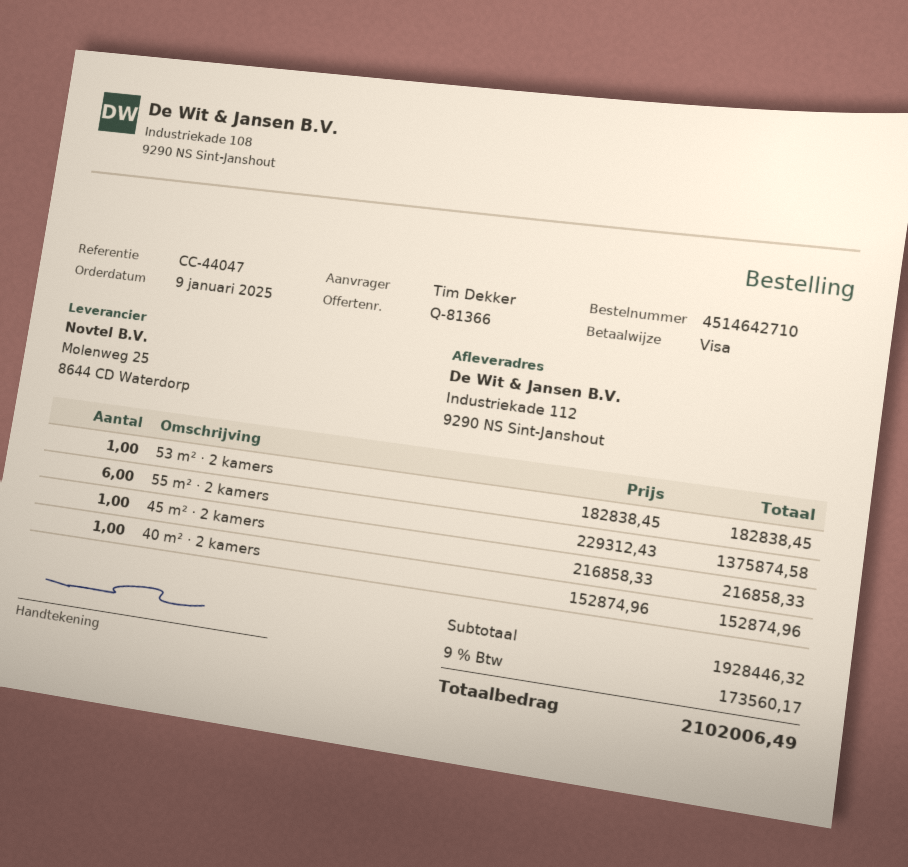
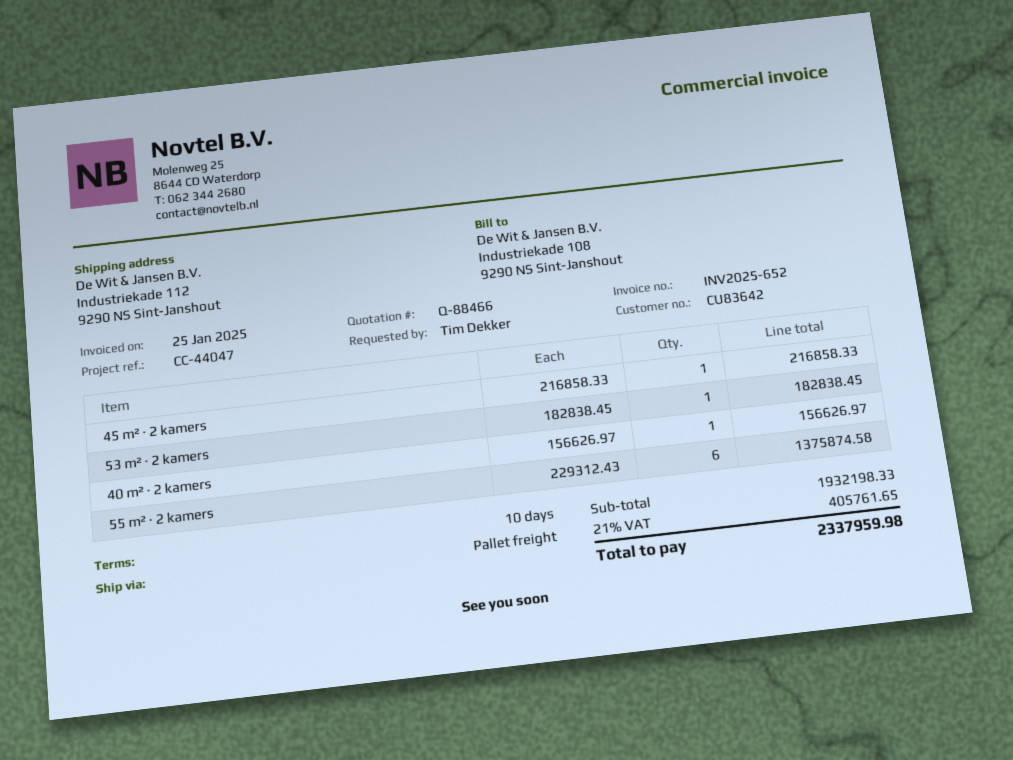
quote number: Q-81366 -> Q-88466
40 m² · 2 kamers: 1 x 152874.96 = 152874.96 -> 1 x 156626.97 = 156626.97
subtotal: 1928446.32 -> 1932198.33
tax: 9% = 173560.17 -> 21% = 405761.65
total: 2102006.49 -> 2337959.98

